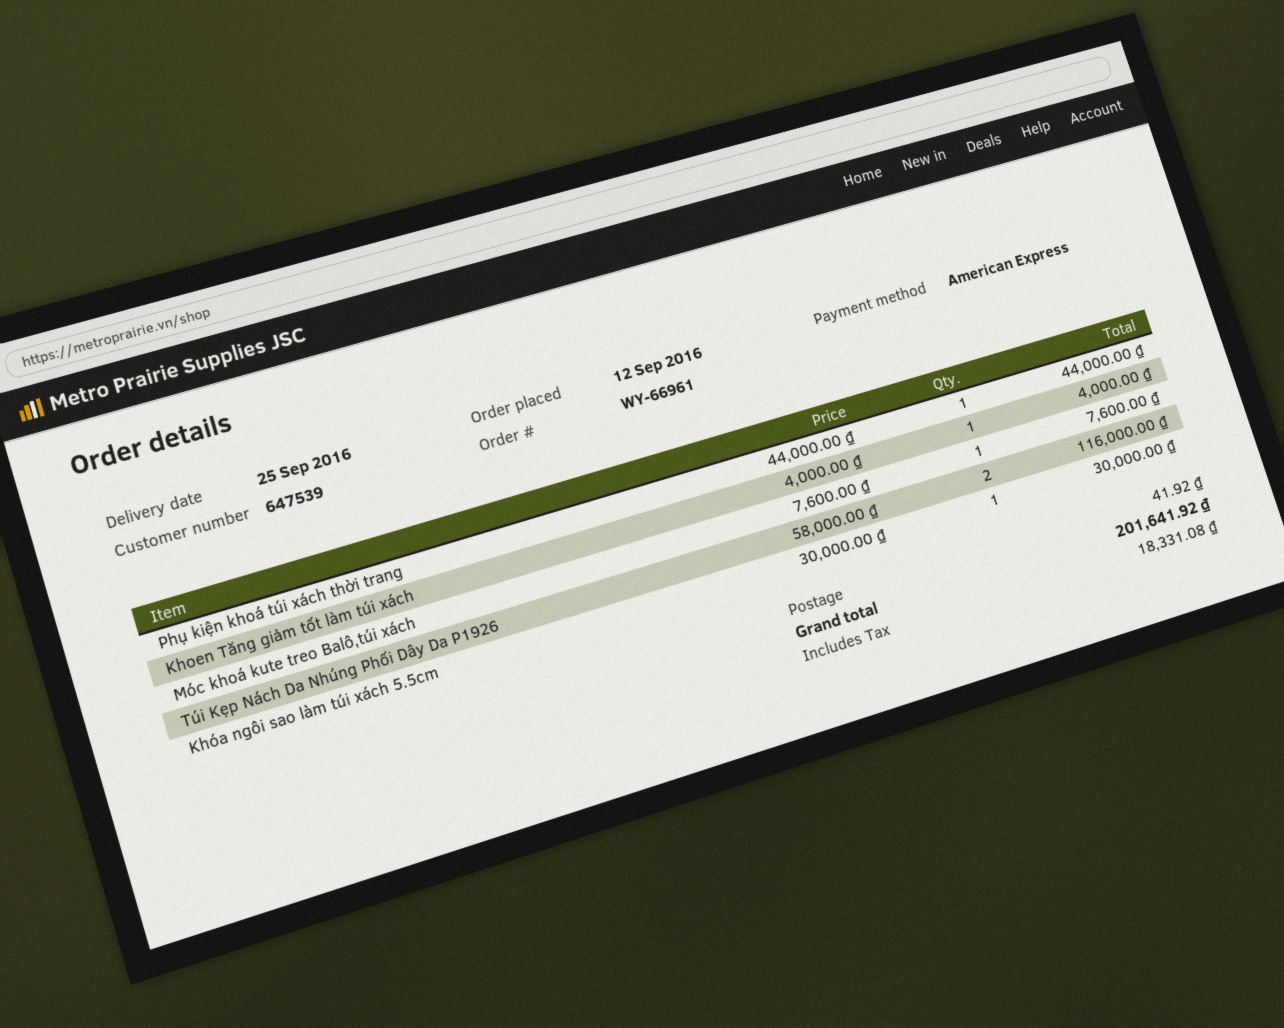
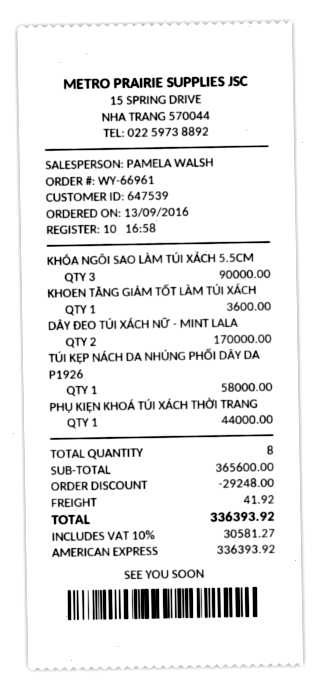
order date: 2016-09-12 -> 2016-09-13
Khoen Tăng giảm tốt làm túi xách: 1 for 4000.00 -> 1 for 3600.00
Móc khoá kute treo Balô,túi xách: 1 for 7600.00 -> none
Túi Kẹp Nách Da Nhúng Phối Dây Da P1926: 2 for 116000.00 -> 1 for 58000.00
Khóa ngôi sao làm túi xách 5.5cm: 1 for 30000.00 -> 3 for 90000.00
DÂY ĐEO TÚI XÁCH NỮ - MINT LALA: none -> 2 for 170000.00
discount: none -> 29248.00
tax: 18331.08 -> 30581.27
total: 201641.92 -> 336393.92

